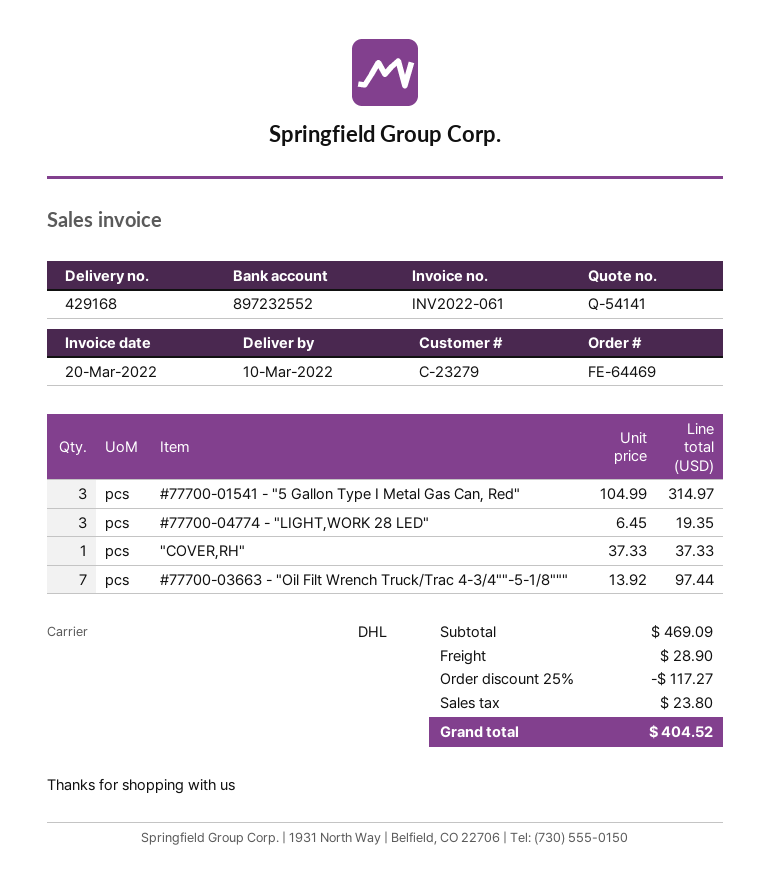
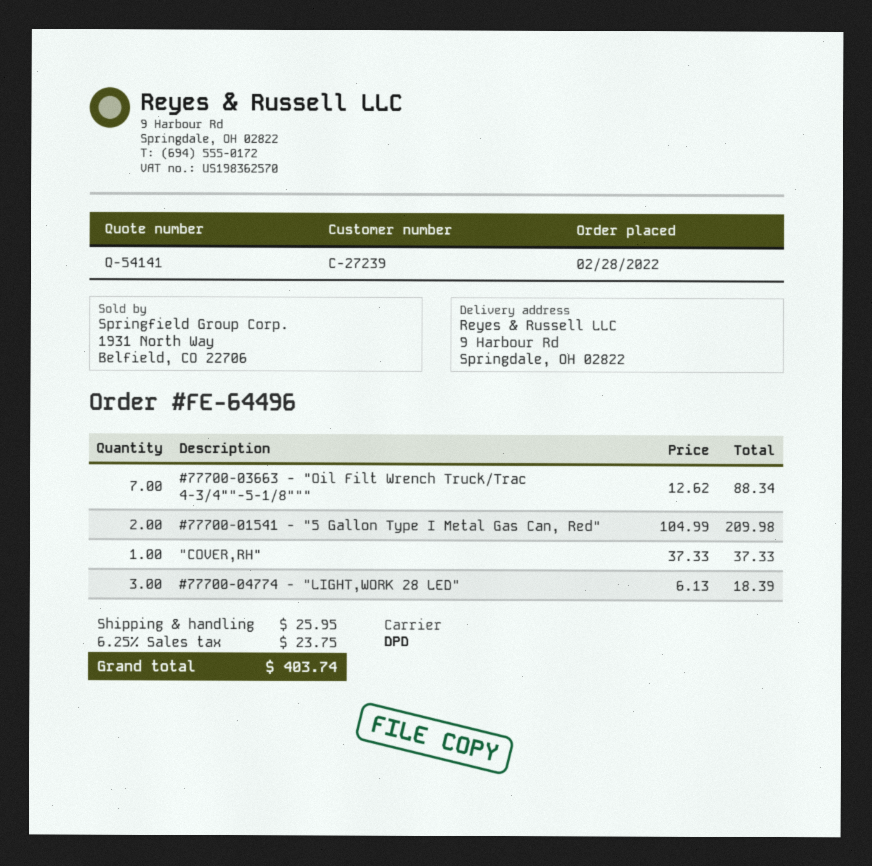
order number: FE-64469 -> FE-64496
customer number: C-23279 -> C-27239
shipping method: DHL -> DPD
#77700-01541 - "5 Gallon Type I Metal Gas Can, Red": 3 x 104.99 = 314.97 -> 2 x 104.99 = 209.98
#77700-04774 - "LIGHT,WORK 28 LED": 3 x 6.45 = 19.35 -> 3 x 6.13 = 18.39
#77700-03663 - "Oil Filt Wrench Truck/Trac 4-3/4""-5-1/8""": 7 x 13.92 = 97.44 -> 7 x 12.62 = 88.34
discount: 25% = 117.27 -> none
shipping: 28.90 -> 25.95
tax: 23.80 -> 23.75
total: 404.52 -> 403.74

